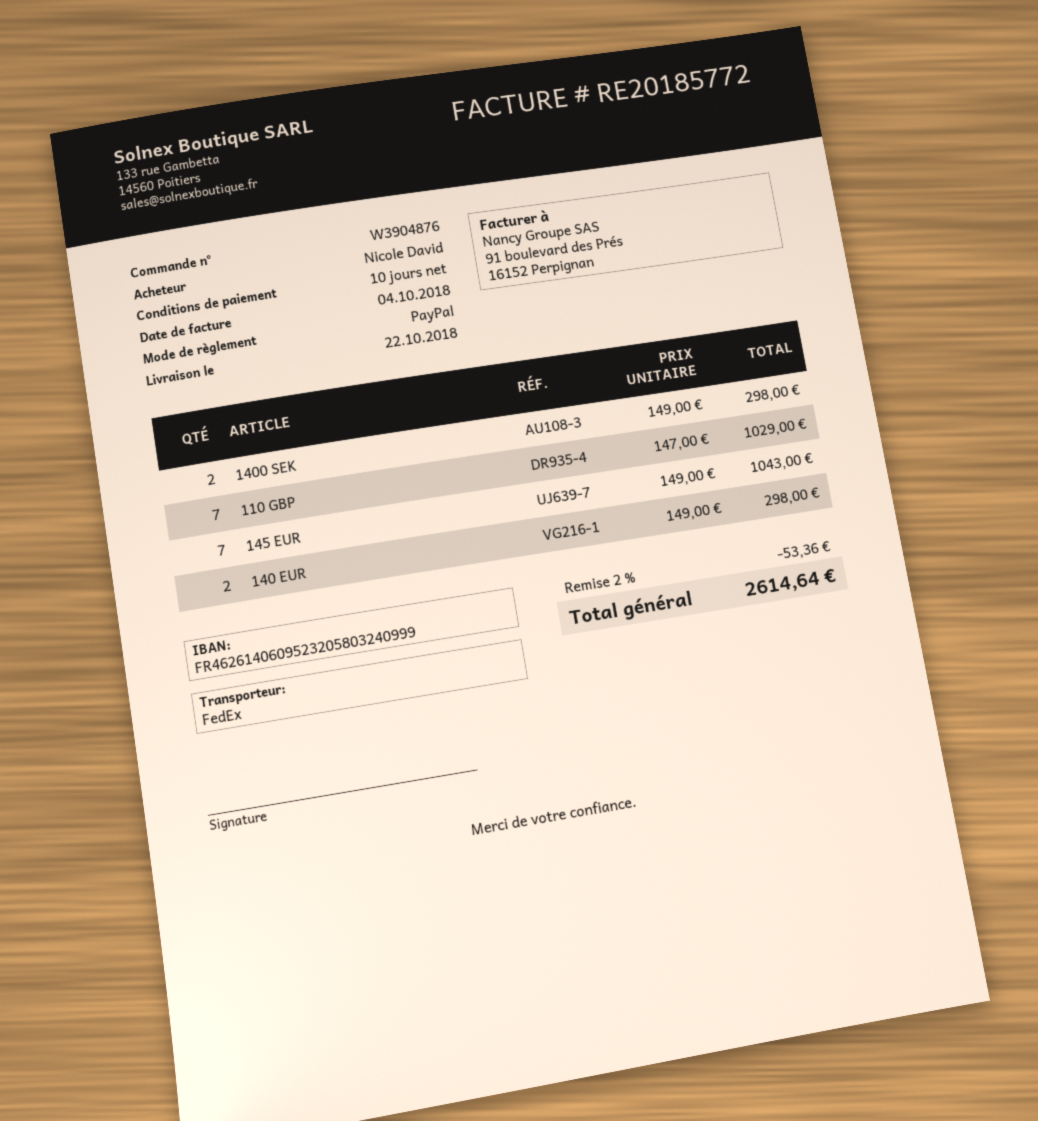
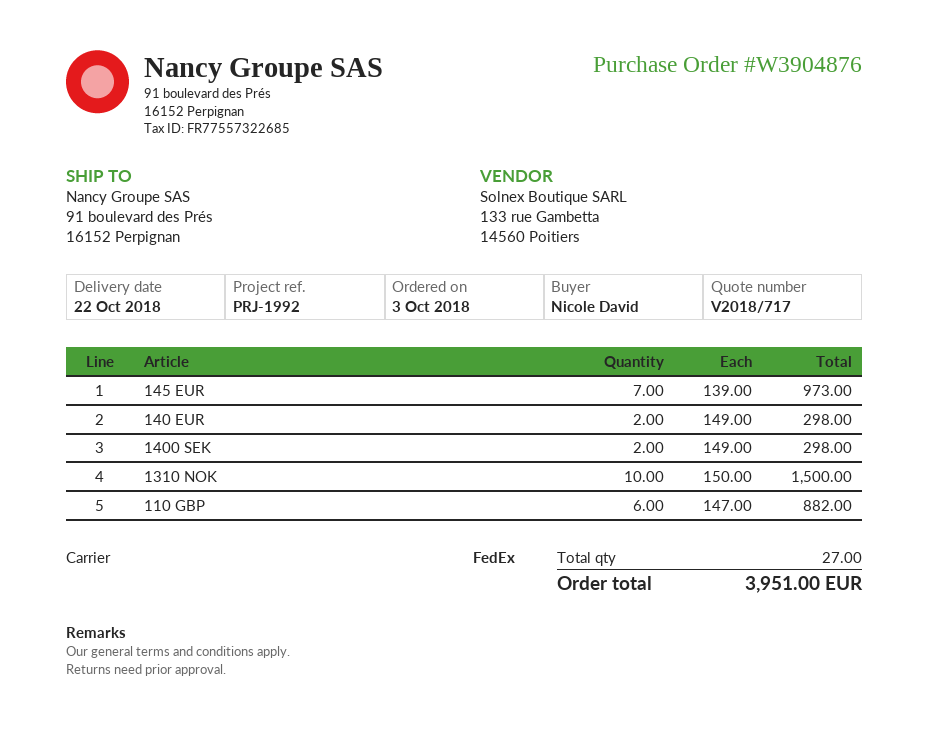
110 GBP: 7 x 147.00 = 1029.00 -> 6 x 147.00 = 882.00
145 EUR: 7 x 149.00 = 1043.00 -> 7 x 139.00 = 973.00
1310 NOK: none -> 10 x 150.00 = 1500.00
discount: 2% = 53.36 -> none
total: 2614.64 -> 3951.00

